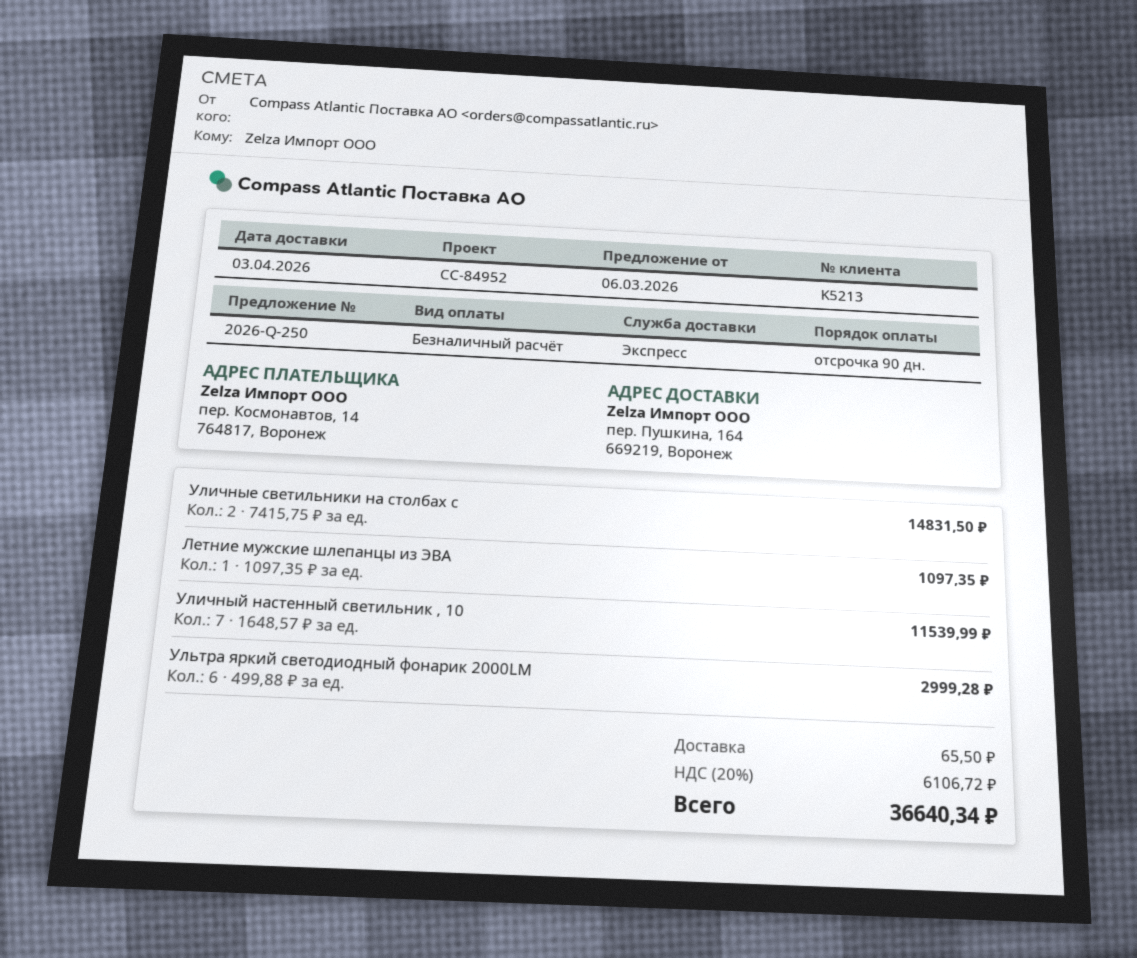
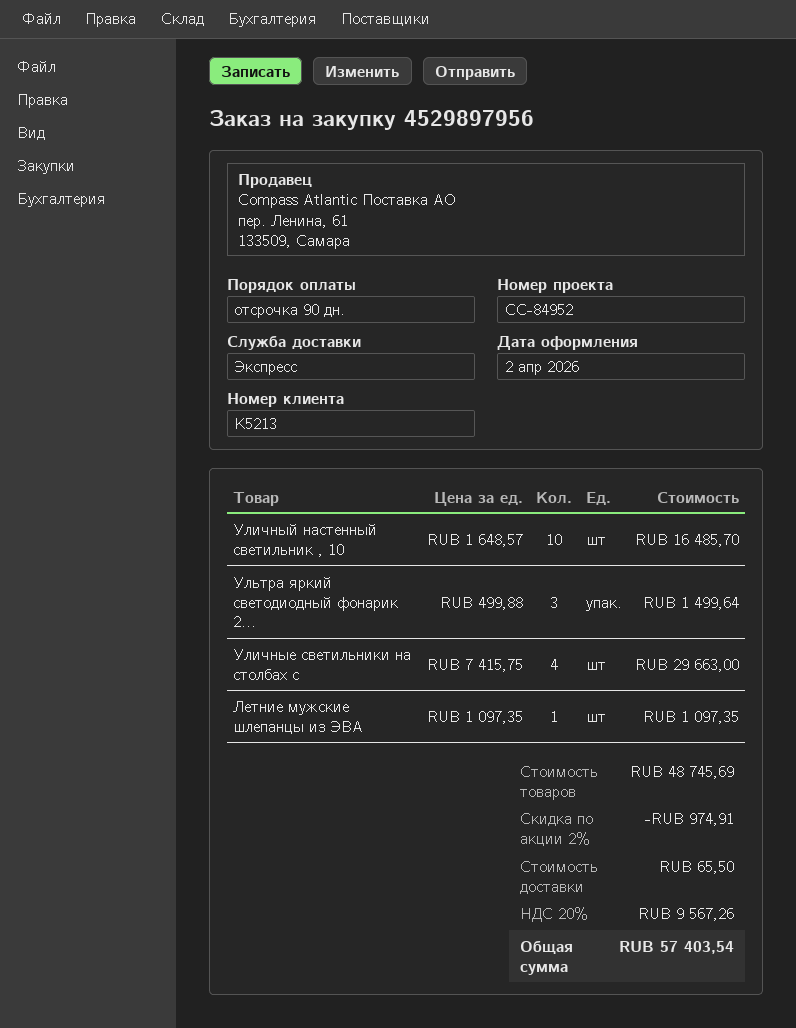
Уличные светильники на столбах с: 2 x 7415.75 = 14831.50 -> 4 x 7415.75 = 29663.00
Уличный настенный светильник , 10: 7 x 1648.57 = 11539.99 -> 10 x 1648.57 = 16485.70
Ультра яркий светодиодный фонарик 2000LM: 6 x 499.88 = 2999.28 -> 3 x 499.88 = 1499.64
discount: none -> 2% = 974.91
tax: 20% = 6106.72 -> 20% = 9567.26
total: 36640.34 -> 57403.54

